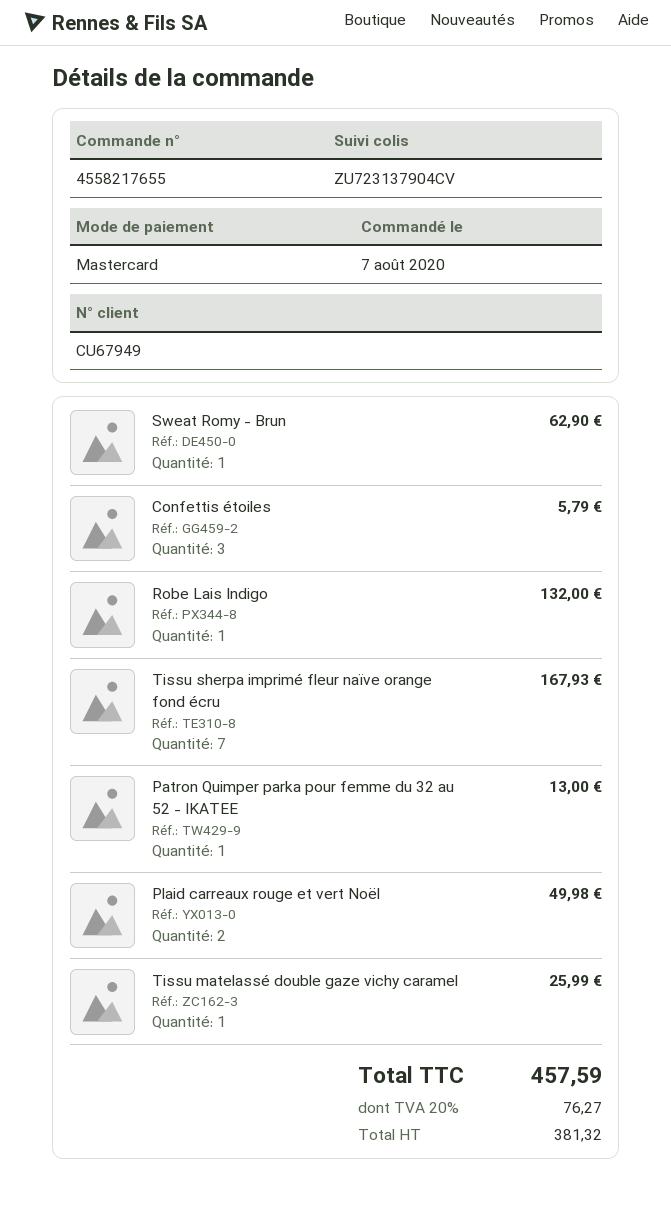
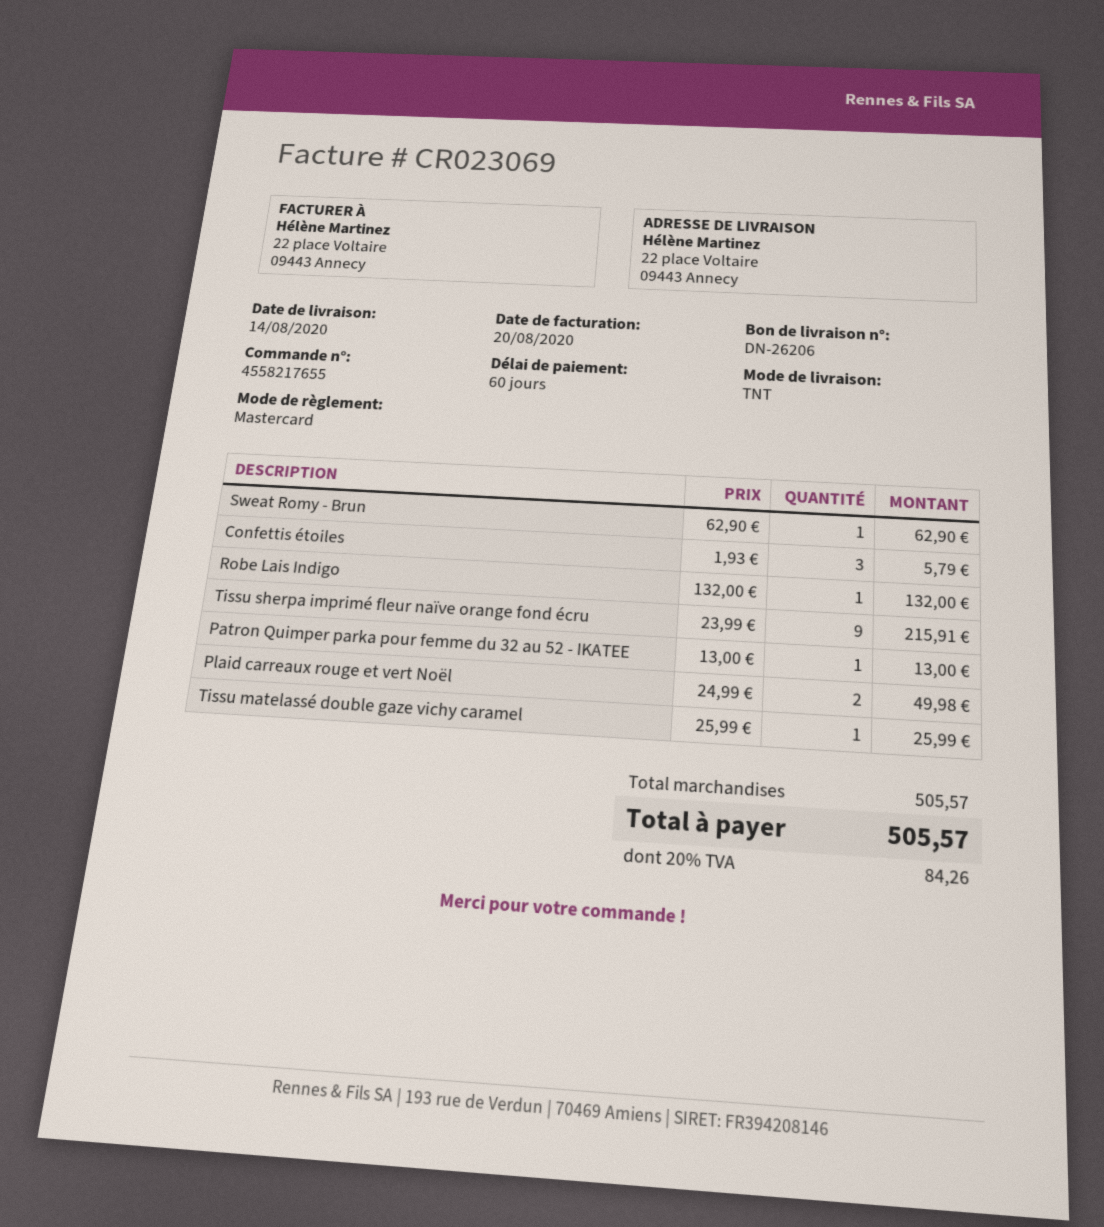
Tissu sherpa imprimé fleur naïve orange fond écru: 7 for 167.93 -> 9 for 215.91
tax: 20% = 76.27 -> 20% = 84.26
total: 457.59 -> 505.57

